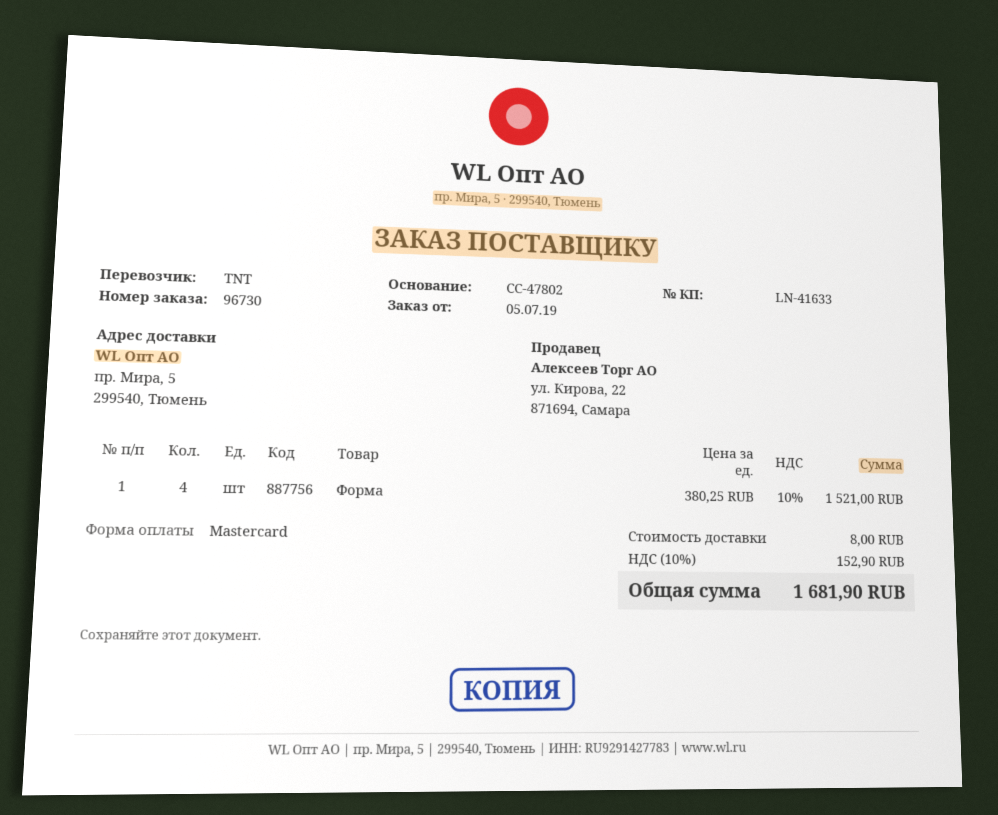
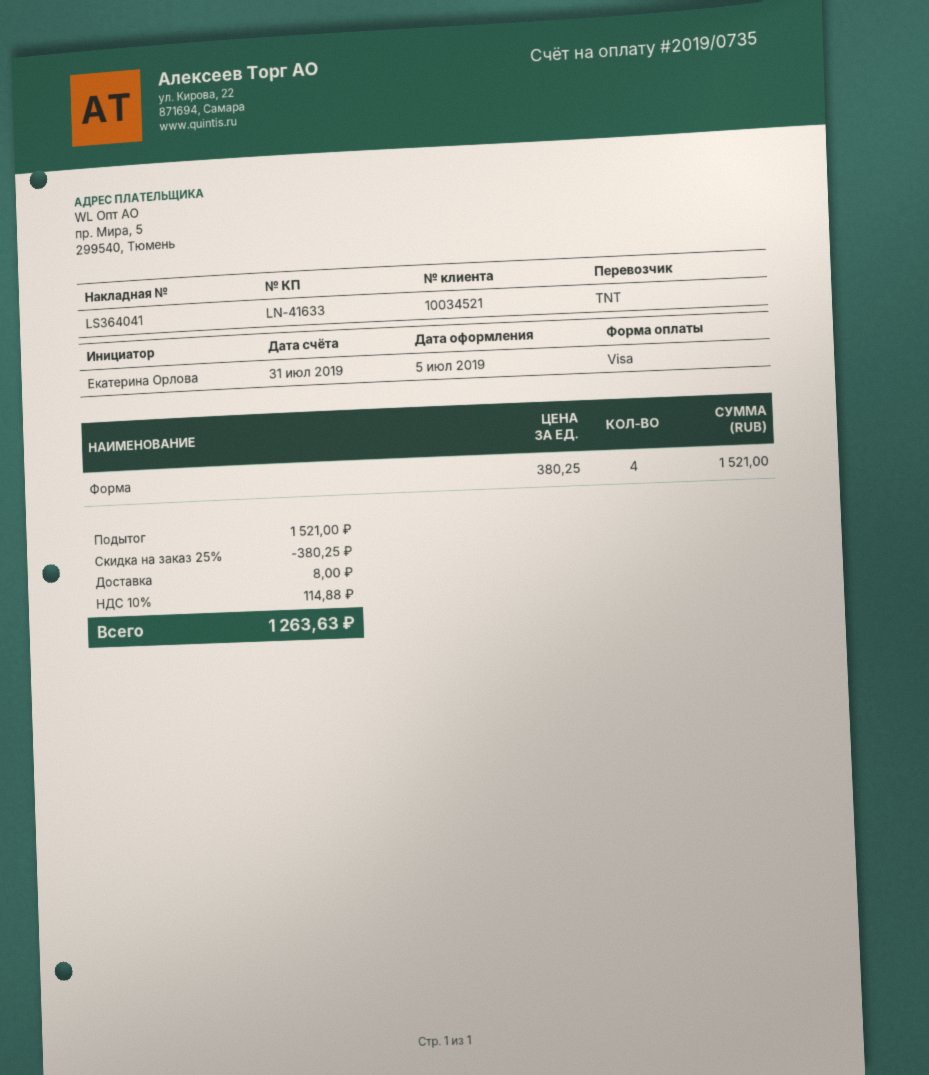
payment method: Mastercard -> Visa
discount: none -> 25% = 380.25
tax: 10% = 152.90 -> 10% = 114.88
total: 1681.90 -> 1263.63

